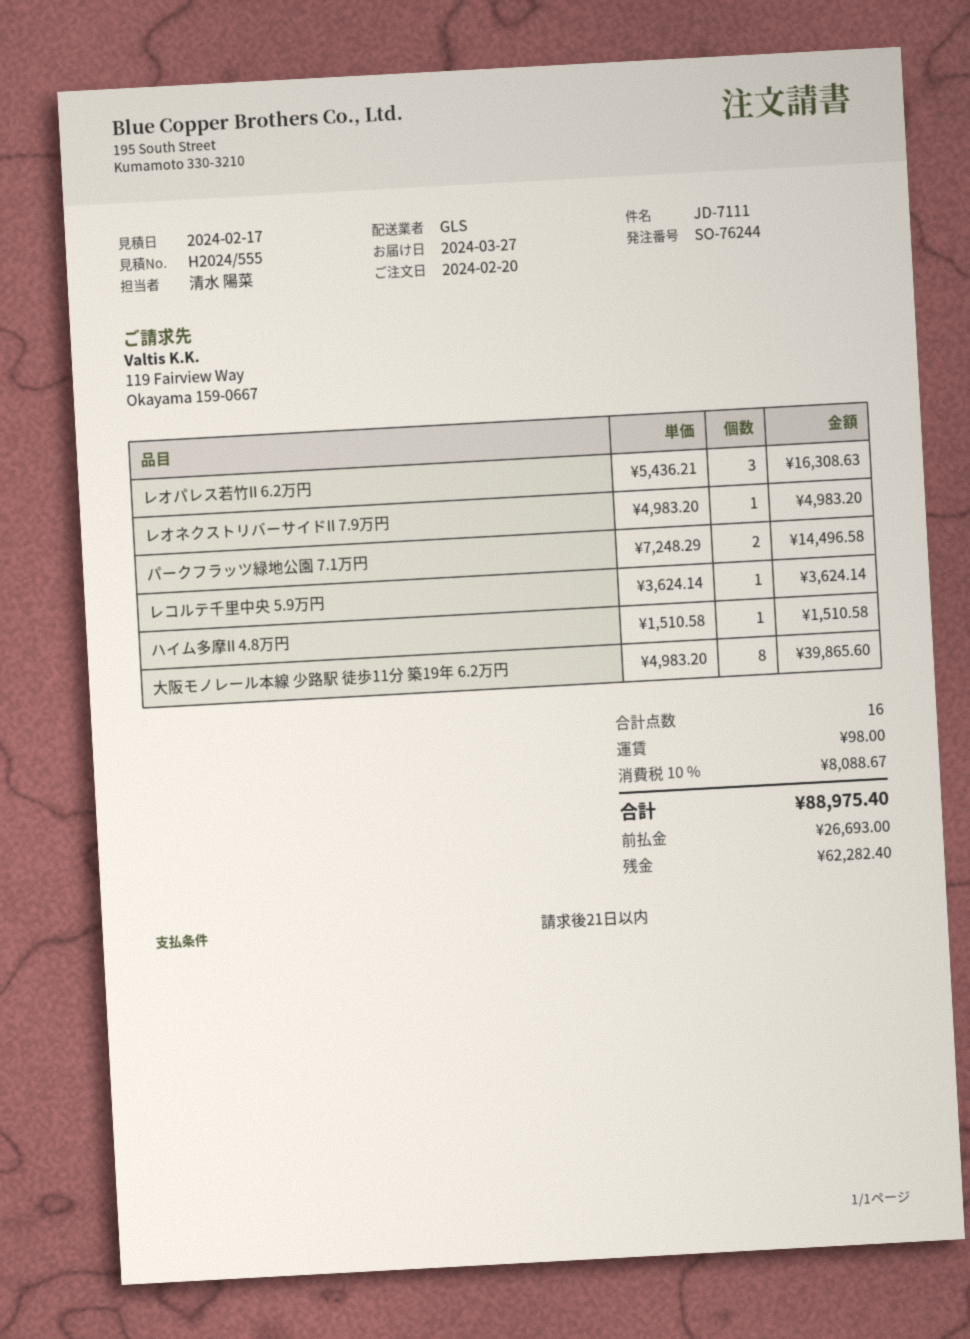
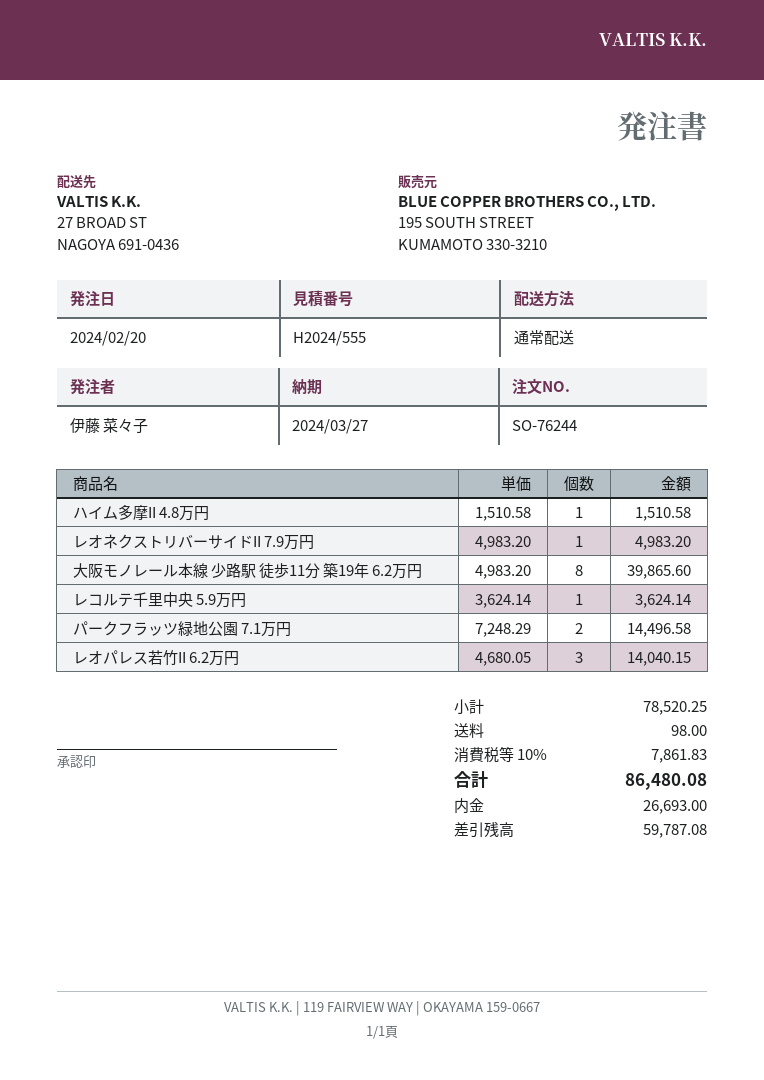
shipping method: GLS -> standard
レオパレス若竹II 6.2万円: 3 x 5436.21 = 16308.63 -> 3 x 4680.05 = 14040.15
tax: 10% = 8088.67 -> 10% = 7861.83
total: 88975.40 -> 86480.08
balance: 62282.40 -> 59787.08

